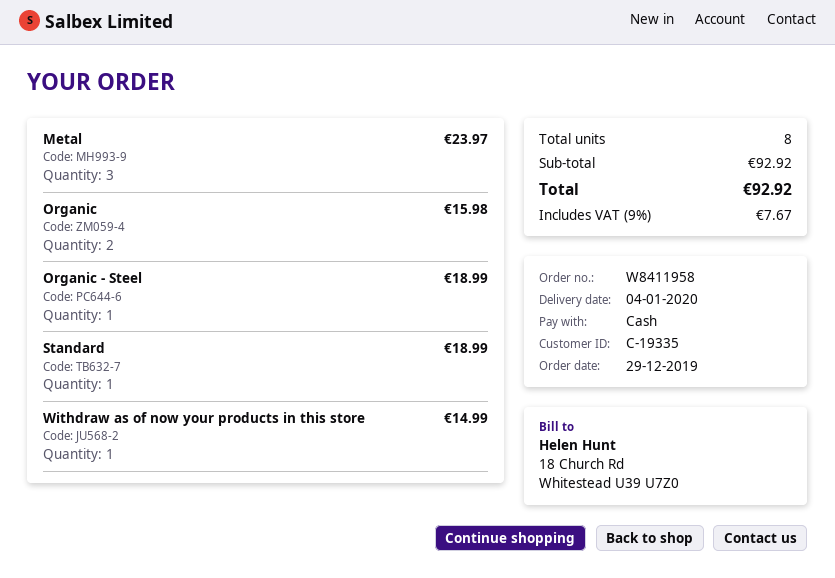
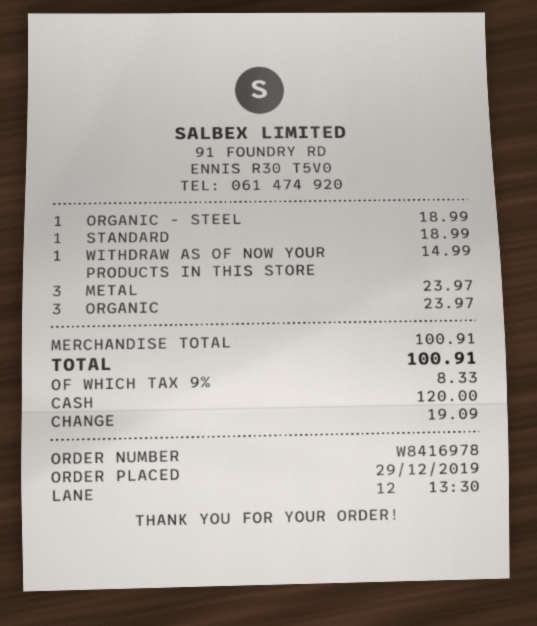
order number: W8411958 -> W8416978
Organic: 2 for 15.98 -> 3 for 23.97
subtotal: 92.92 -> 100.91
tax: 9% = 7.67 -> 9% = 8.33
total: 92.92 -> 100.91

